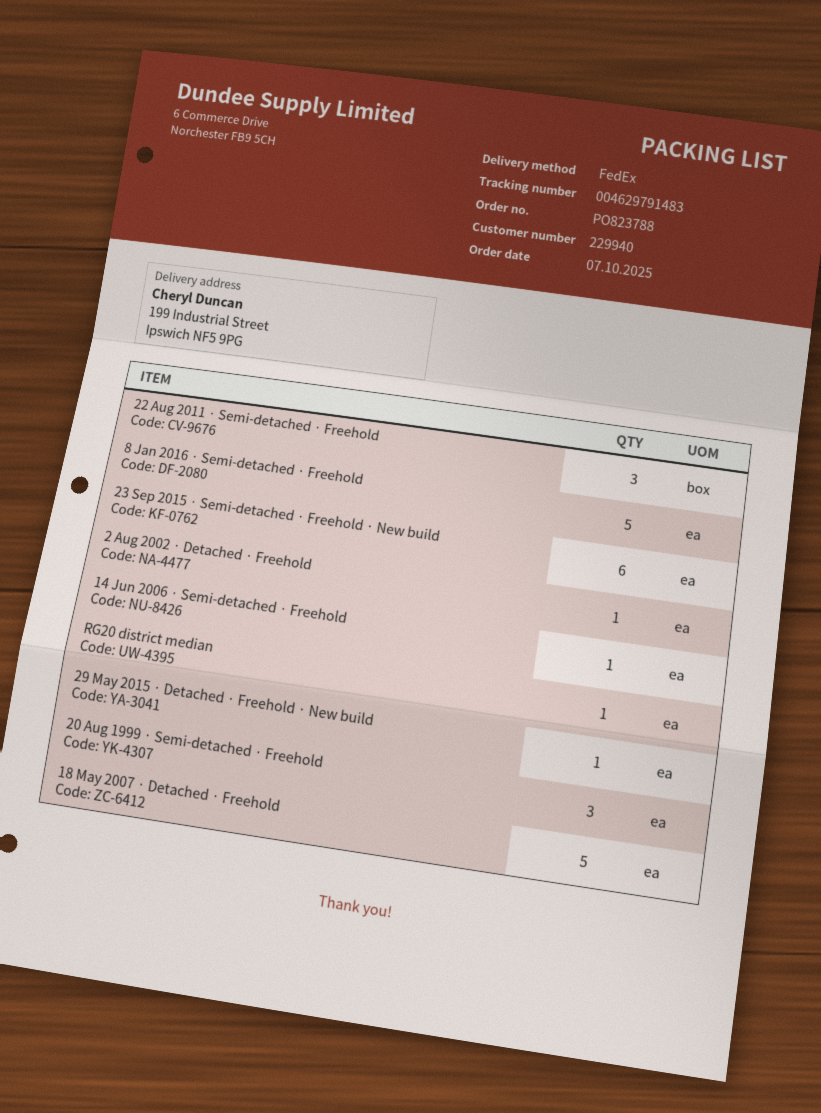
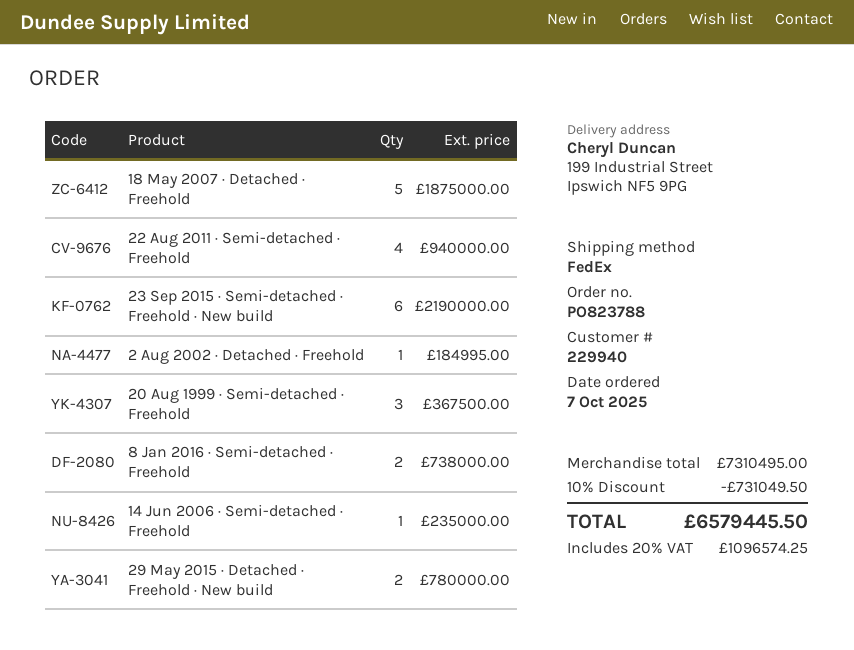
22 Aug 2011 · Semi-detached · Freehold: 3 -> 4
8 Jan 2016 · Semi-detached · Freehold: 5 -> 2
RG20 district median: 1 -> none
29 May 2015 · Detached · Freehold · New build: 1 -> 2

